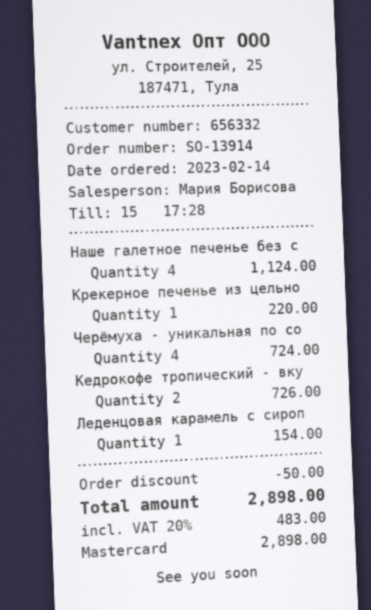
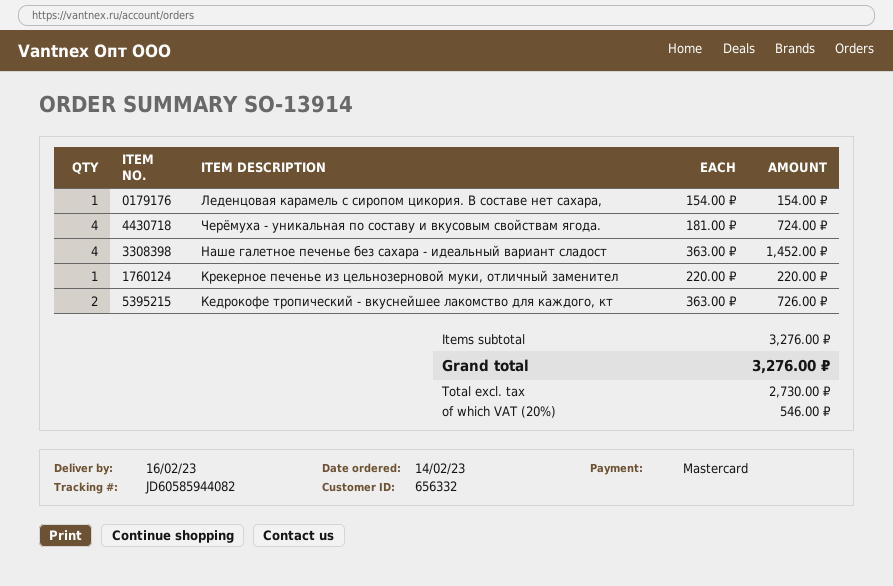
Наше галетное печенье без с: 4 for 1124.00 -> 4 for 1452.00
discount: 50.00 -> none
tax: 20% = 483.00 -> 20% = 546.00
total: 2898.00 -> 3276.00

